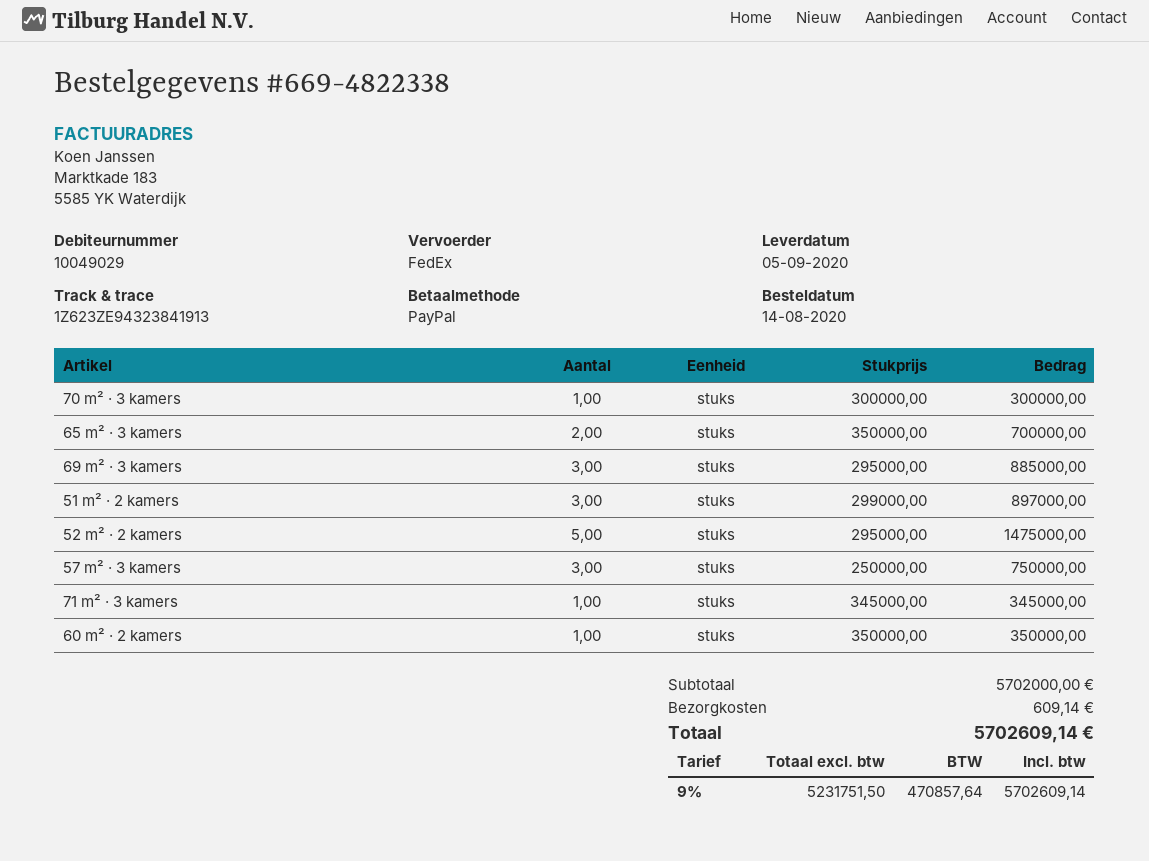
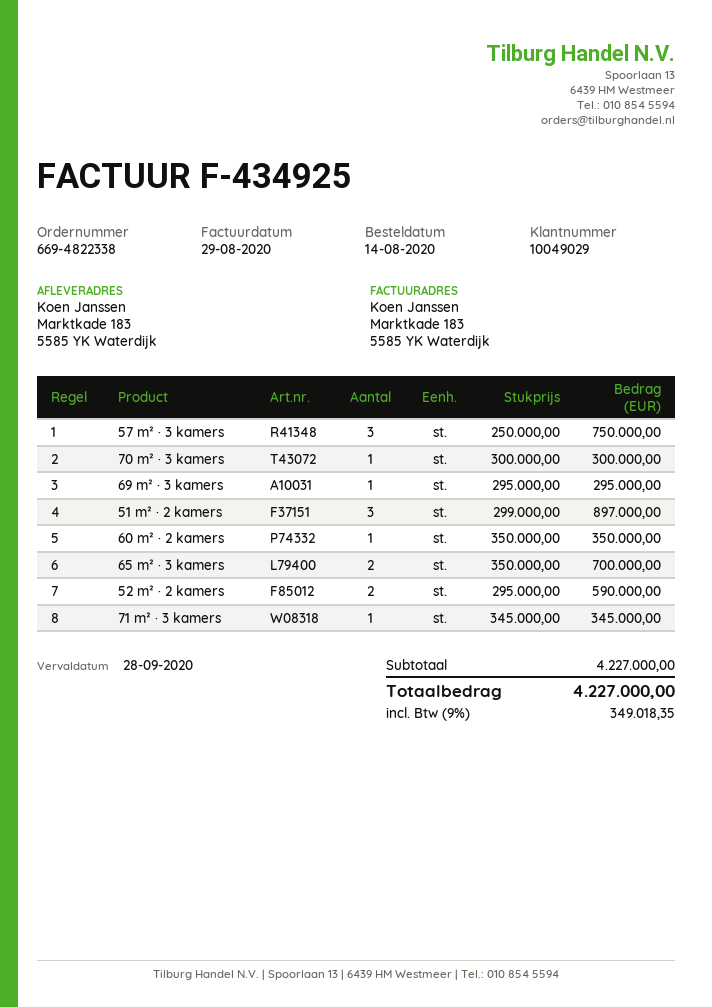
69 m² · 3 kamers: 3 x 295000.00 = 885000.00 -> 1 x 295000.00 = 295000.00
52 m² · 2 kamers: 5 x 295000.00 = 1475000.00 -> 2 x 295000.00 = 590000.00
subtotal: 5702000.00 -> 4227000.00
shipping: 609.14 -> none
tax: 9% = 470857.64 -> 9% = 349018.35
total: 5702609.14 -> 4227000.00

